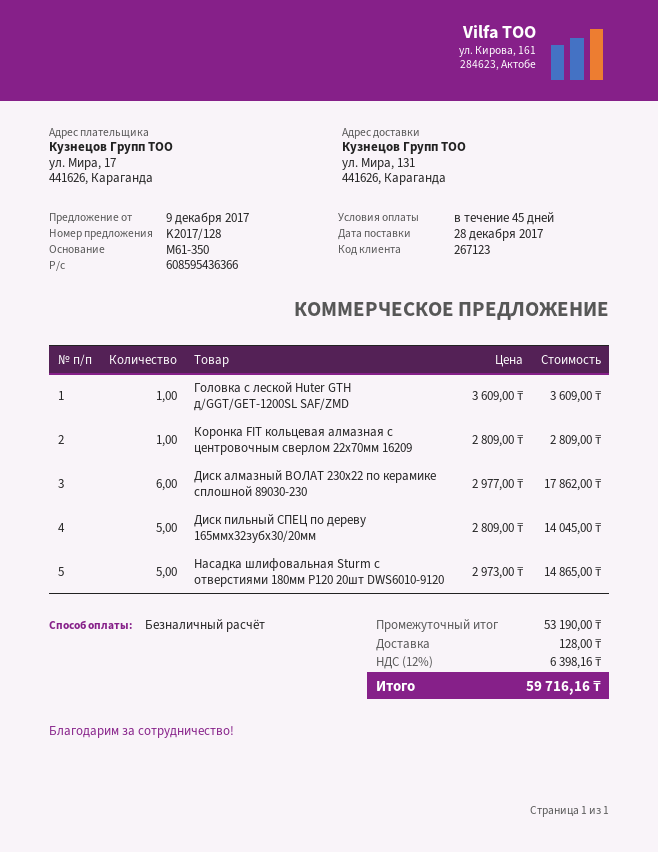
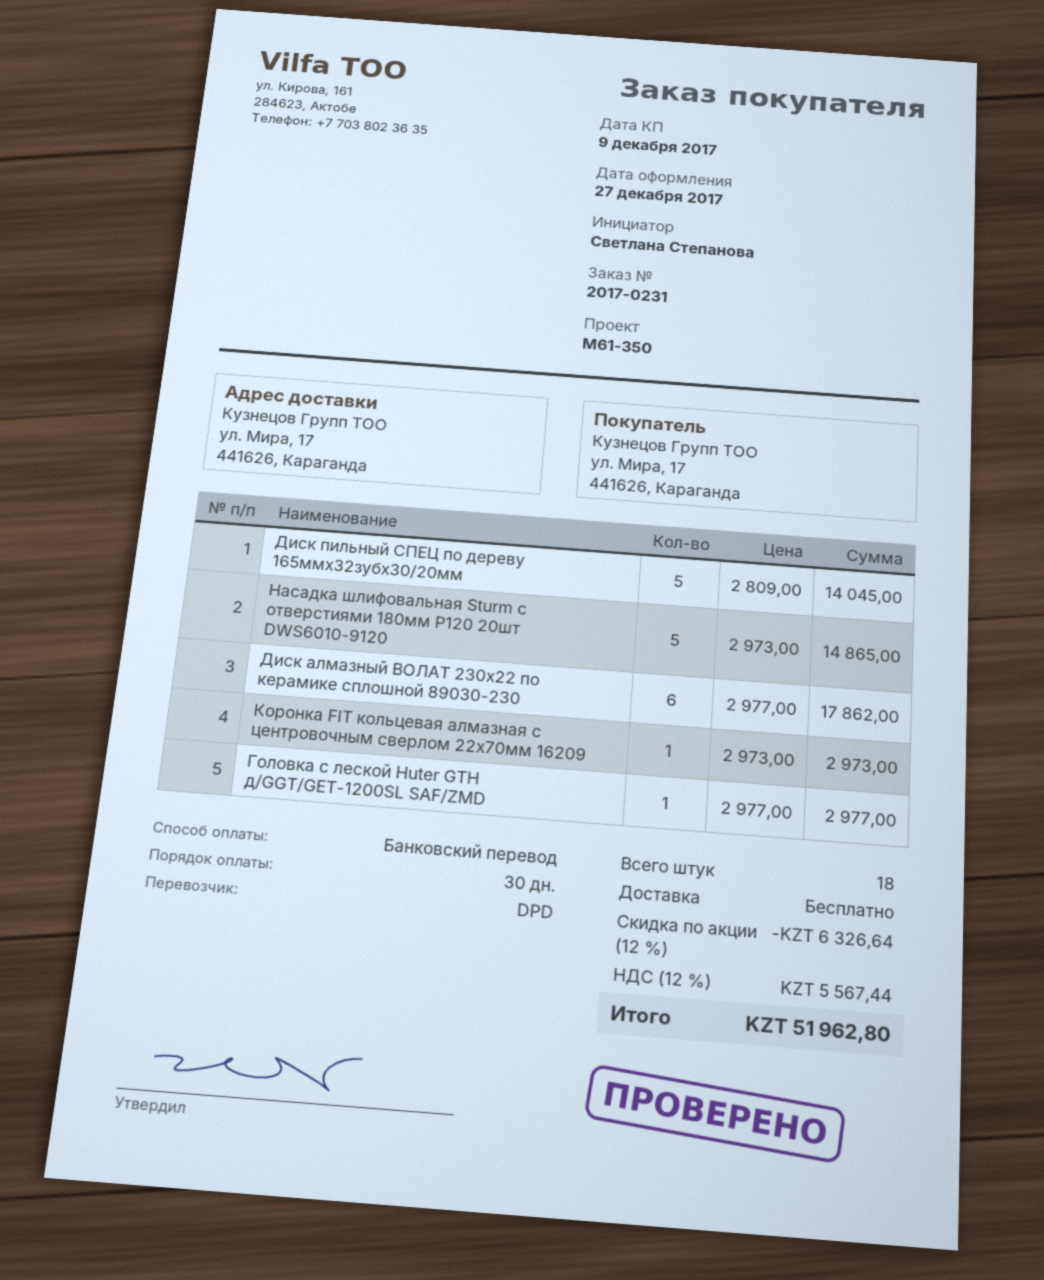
payment terms: 45 days -> 30 days
ship to: ул. Мира, 131, 441626, Караганда -> ул. Мира, 17, 441626, Караганда
Головка с леской Huter GTH д/GGT/GET-1200SL SAF/ZMD: 1 x 3609.00 = 3609.00 -> 1 x 2977.00 = 2977.00
Коронка FIT кольцевая алмазная с центровочным сверлом 22х70мм 16209: 1 x 2809.00 = 2809.00 -> 1 x 2973.00 = 2973.00
discount: none -> 12% = 6326.64
shipping: 128.00 -> 0.00
tax: 12% = 6398.16 -> 12% = 5567.44
total: 59716.16 -> 51962.80

